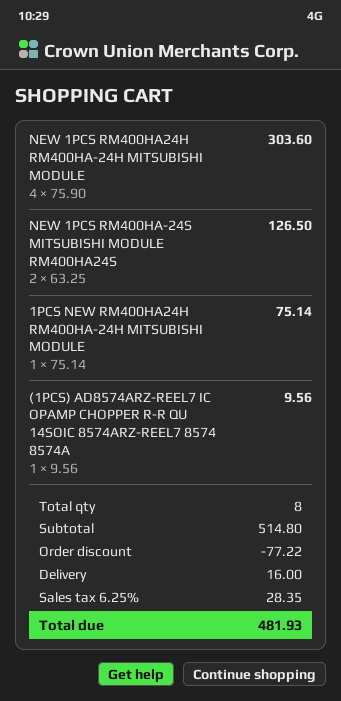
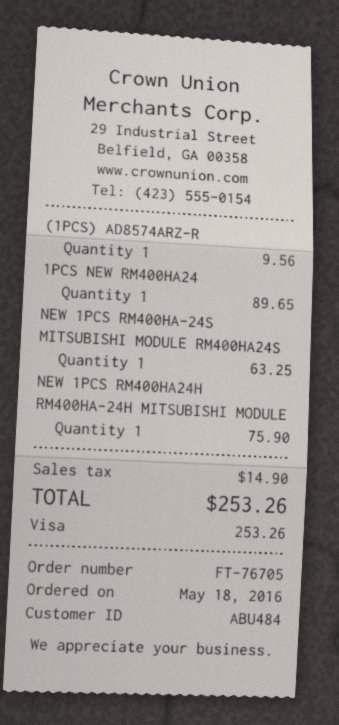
NEW 1PCS RM400HA24H RM400HA-24H MITSUBISHI MODULE: 4 for 303.60 -> 1 for 75.90
NEW 1PCS RM400HA-24S MITSUBISHI MODULE RM400HA24S: 2 for 126.50 -> 1 for 63.25
1PCS NEW RM400HA24H RM400HA-24H MITSUBISHI MODULE: 1 for 75.14 -> 1 for 89.65
discount: 77.22 -> none
shipping: 16.00 -> none
tax: 28.35 -> 14.90
total: 481.93 -> 253.26

